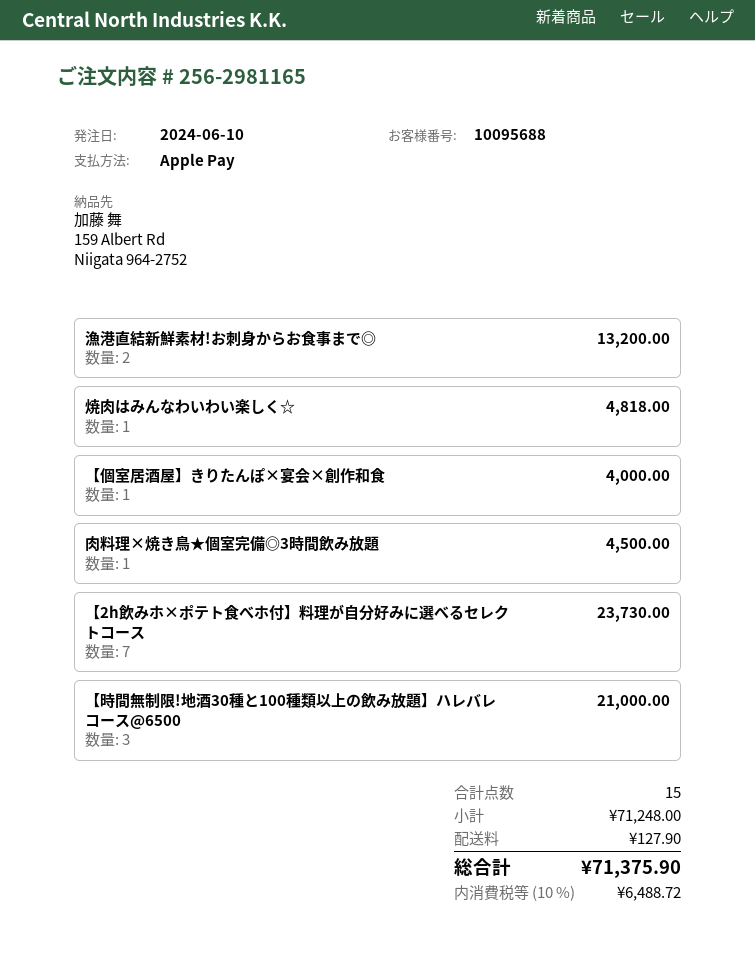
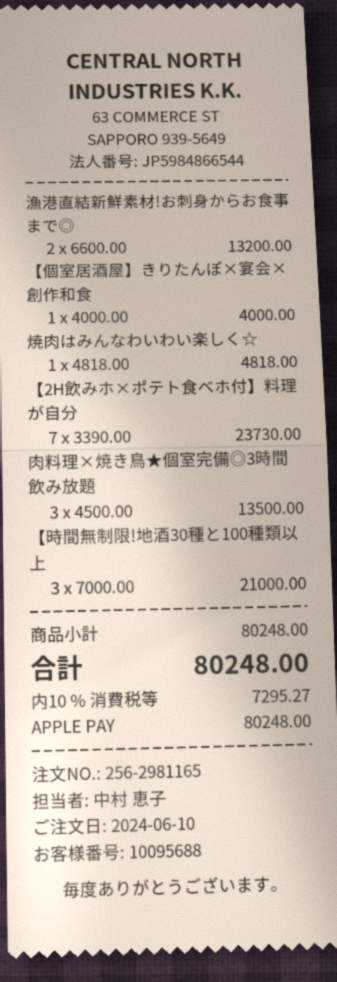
肉料理×焼き鳥★個室完備◎3時間飲み放題: 1 for 4500.00 -> 3 for 13500.00
subtotal: 71248.00 -> 80248.00
shipping: 127.90 -> none
tax: 10% = 6488.72 -> 10% = 7295.27
total: 71375.90 -> 80248.00

